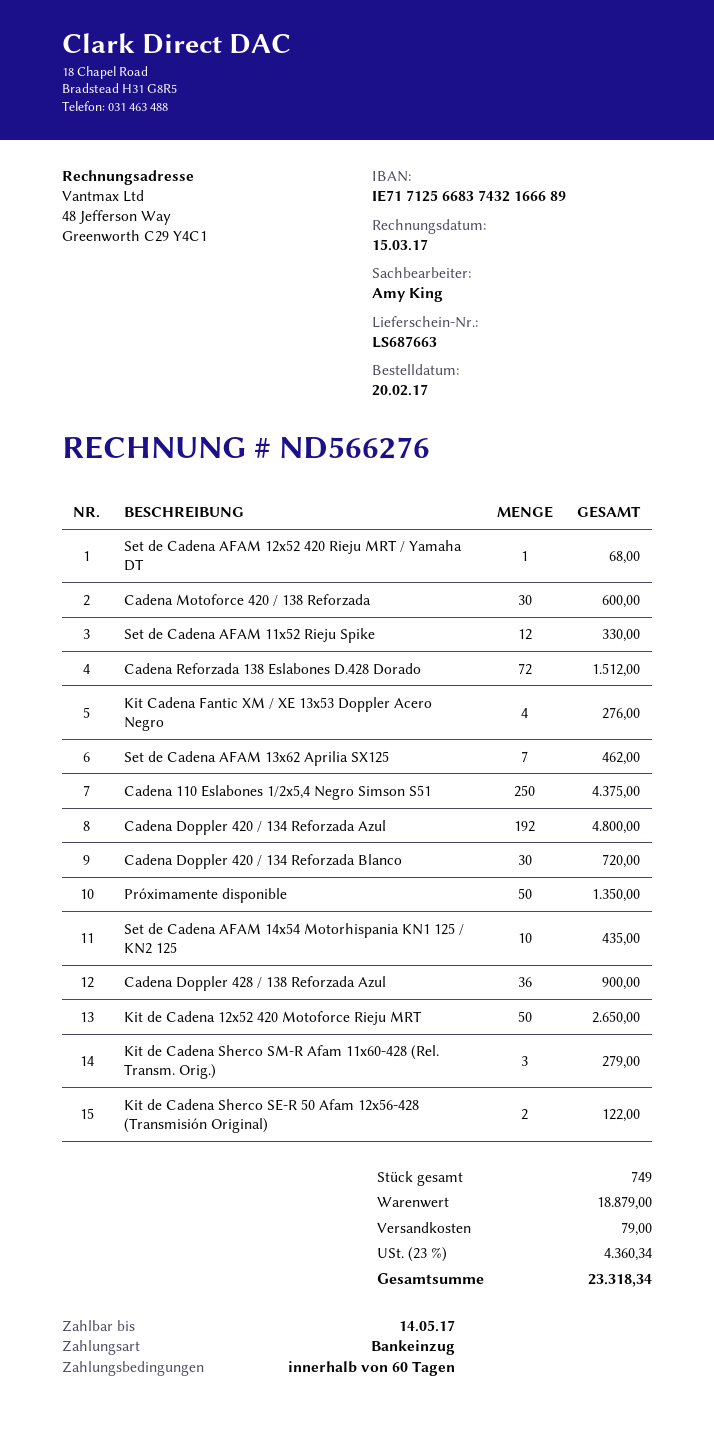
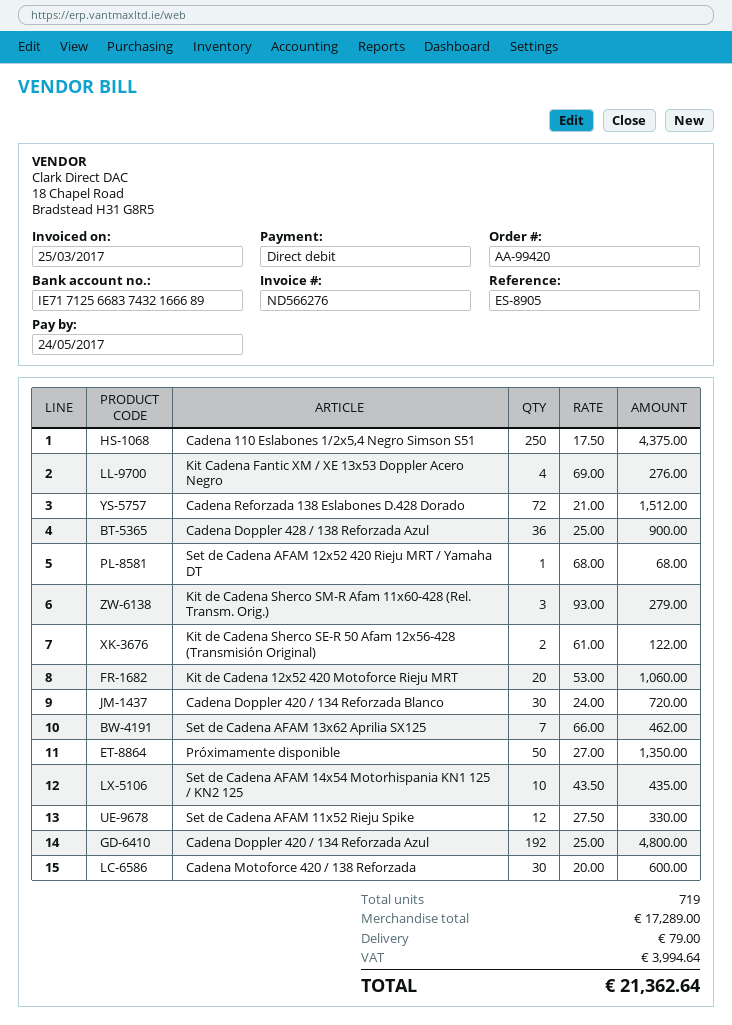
invoice date: 2017-03-15 -> 2017-03-25
due date: 2017-05-14 -> 2017-05-24
Kit de Cadena 12x52 420 Motoforce Rieju MRT: 50 for 2650.00 -> 20 for 1060.00
total quantity: 749 -> 719
subtotal: 18879.00 -> 17289.00
tax: 4360.34 -> 3994.64
total: 23318.34 -> 21362.64

